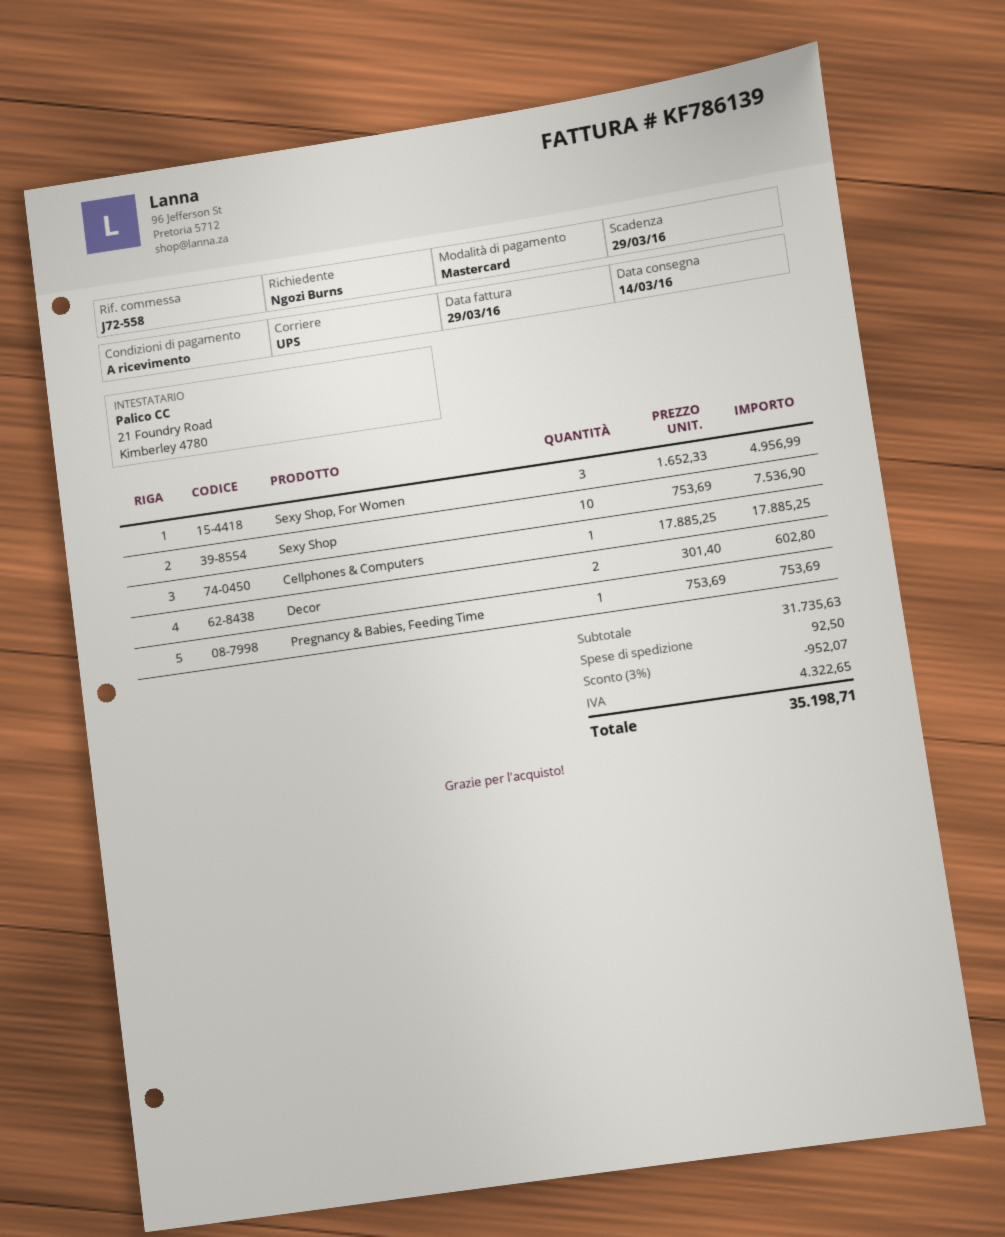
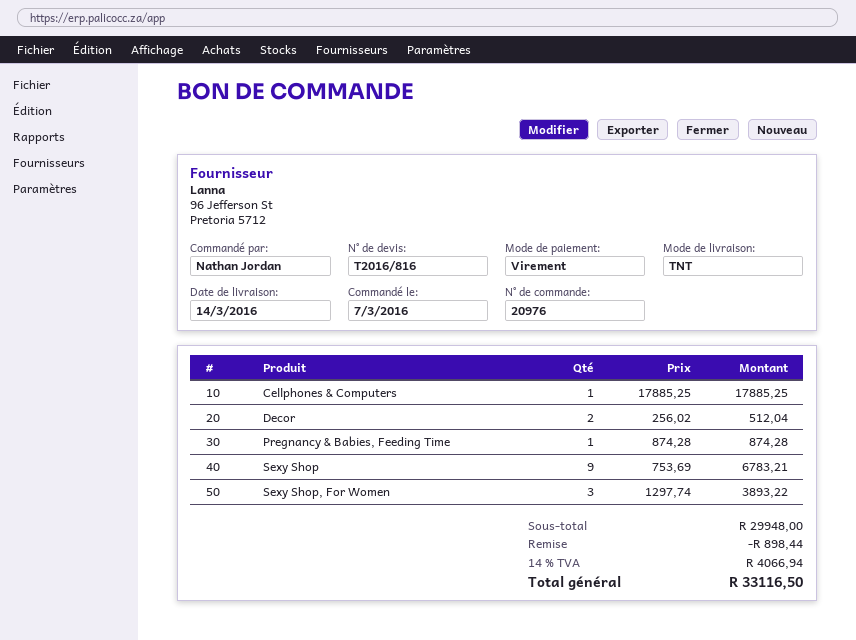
ordered by: Ngozi Burns -> Nathan Jordan
payment method: Mastercard -> bank transfer
shipping method: UPS -> TNT
Sexy Shop, For Women: 3 x 1652.33 = 4956.99 -> 3 x 1297.74 = 3893.22
Sexy Shop: 10 x 753.69 = 7536.90 -> 9 x 753.69 = 6783.21
Decor: 2 x 301.40 = 602.80 -> 2 x 256.02 = 512.04
Pregnancy & Babies, Feeding Time: 1 x 753.69 = 753.69 -> 1 x 874.28 = 874.28
subtotal: 31735.63 -> 29948.00
discount: 952.07 -> 898.44
shipping: 92.50 -> none
tax: 4322.65 -> 4066.94
total: 35198.71 -> 33116.50

